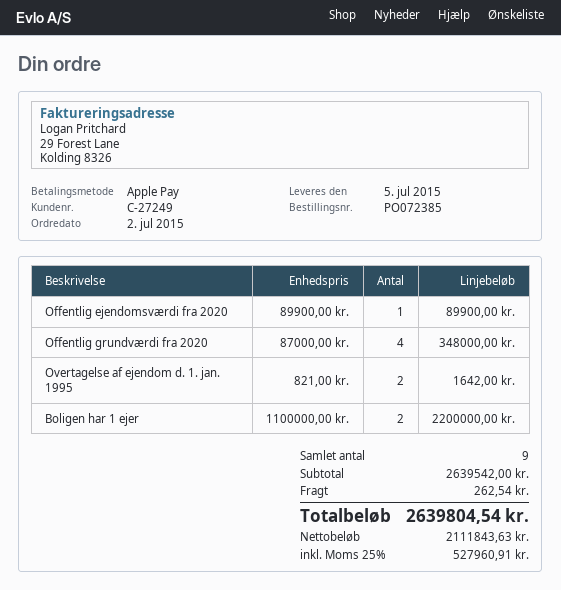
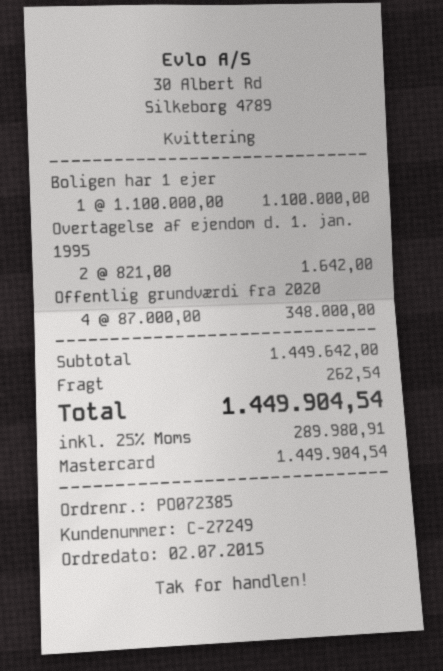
payment method: Apple Pay -> Mastercard
Offentlig ejendomsværdi fra 2020: 1 x 89900.00 = 89900.00 -> none
Boligen har 1 ejer: 2 x 1100000.00 = 2200000.00 -> 1 x 1100000.00 = 1100000.00
subtotal: 2639542.00 -> 1449642.00
tax: 25% = 527960.91 -> 25% = 289980.91
total: 2639804.54 -> 1449904.54

